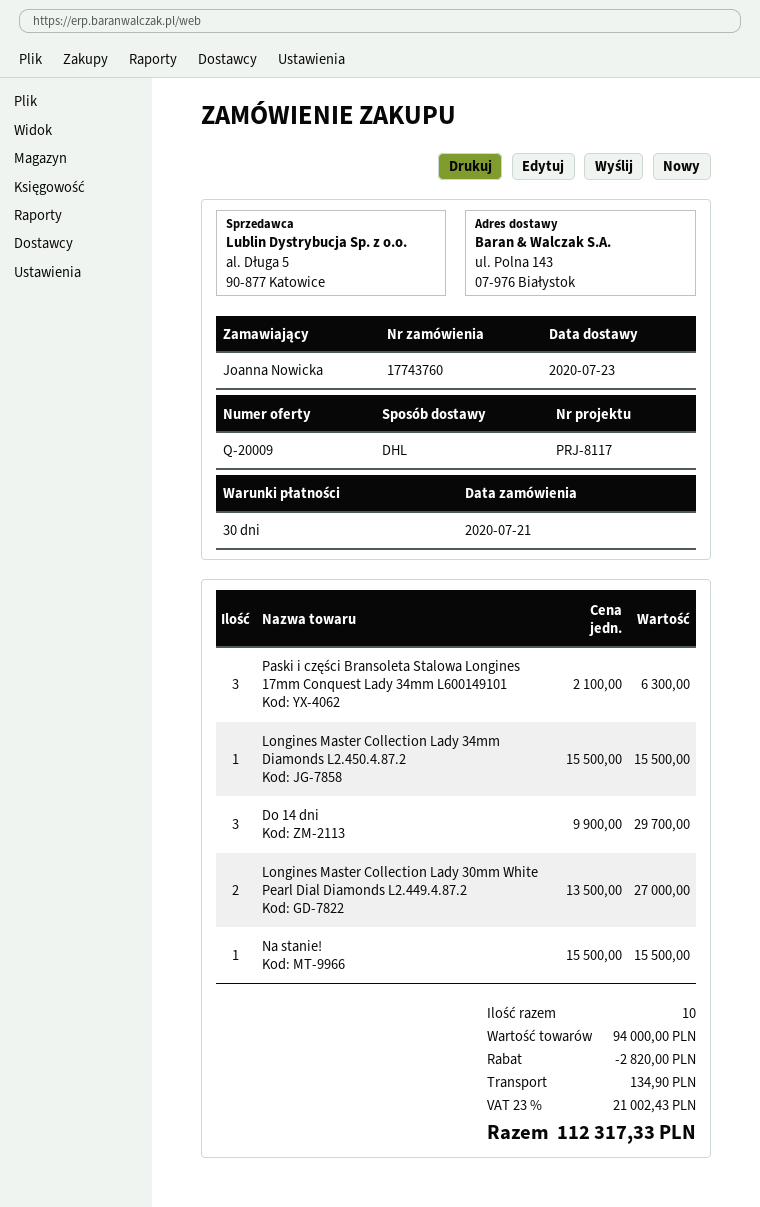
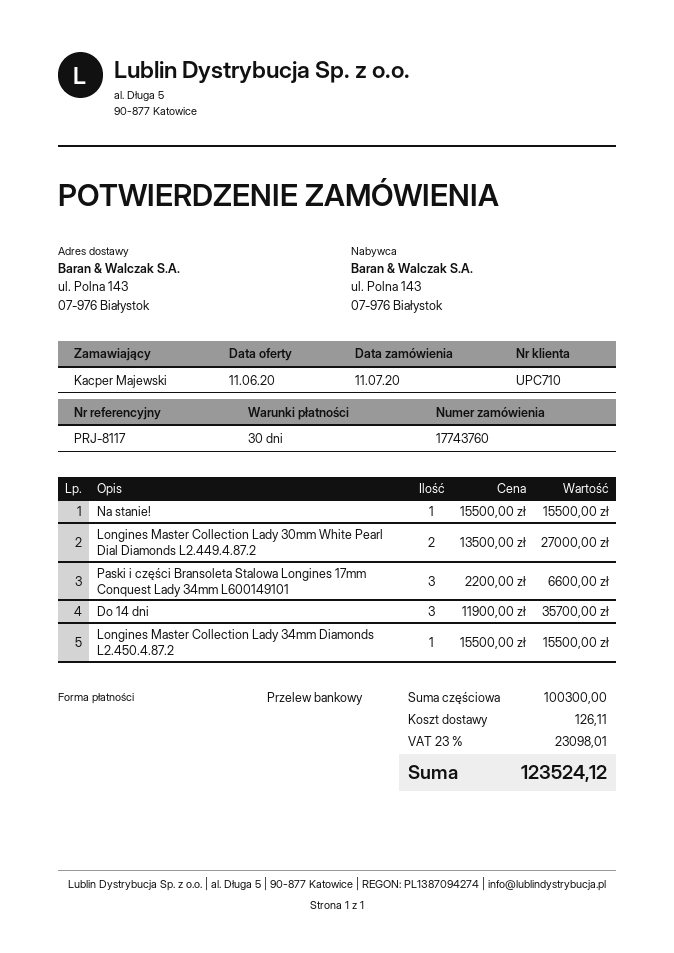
order date: 2020-07-21 -> 2020-07-11
ordered by: Joanna Nowicka -> Kacper Majewski
Paski i części Bransoleta Stalowa Longines 17mm Conquest Lady 34mm L600149101: 3 x 2100.00 = 6300.00 -> 3 x 2200.00 = 6600.00
Do 14 dni: 3 x 9900.00 = 29700.00 -> 3 x 11900.00 = 35700.00
subtotal: 94000.00 -> 100300.00
discount: 2820.00 -> none
shipping: 134.90 -> 126.11
tax: 23% = 21002.43 -> 23% = 23098.01
total: 112317.33 -> 123524.12

